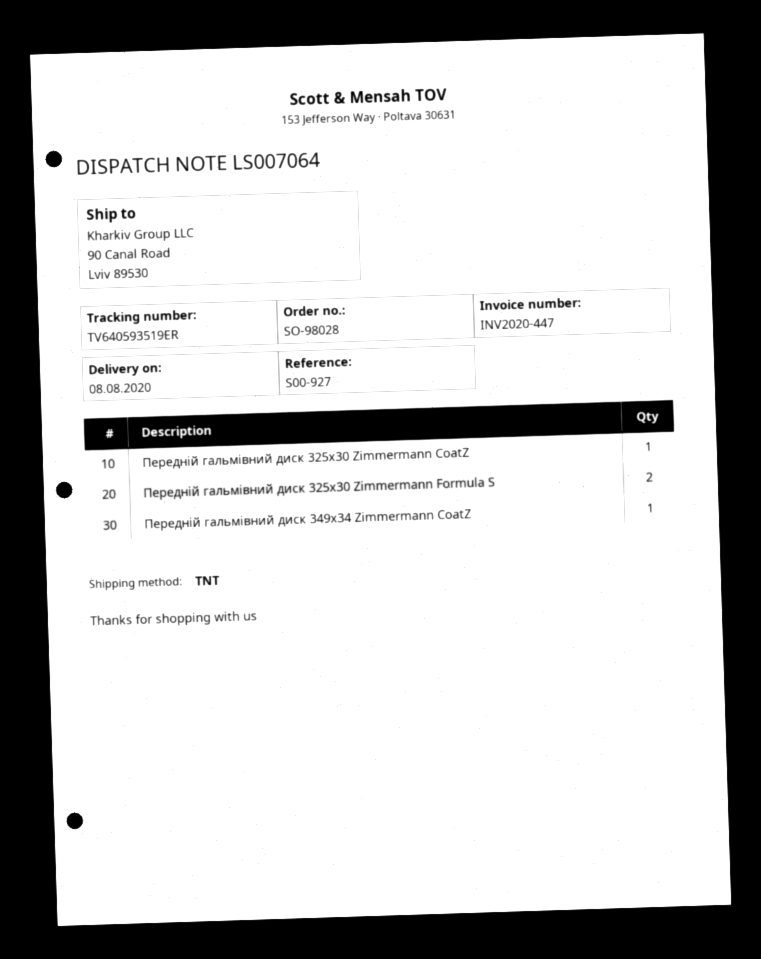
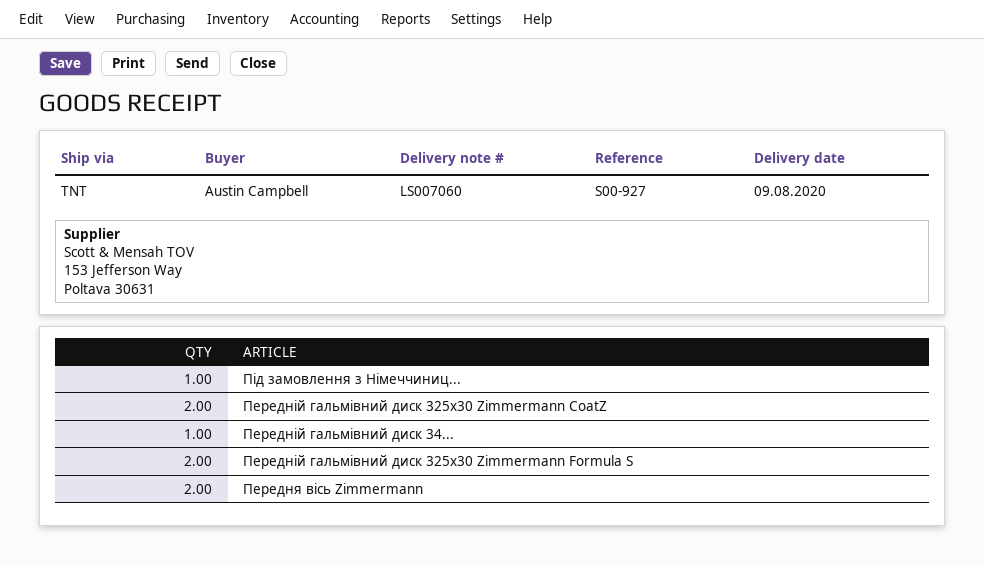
delivery note number: LS007064 -> LS007060
delivery date: 2020-08-08 -> 2020-08-09
Передній гальмівний диск 325x30 Zimmermann CoatZ: 1 -> 2
Під замовлення з Німеччиниц...: none -> 1
Передня вісь Zimmermann: none -> 2

